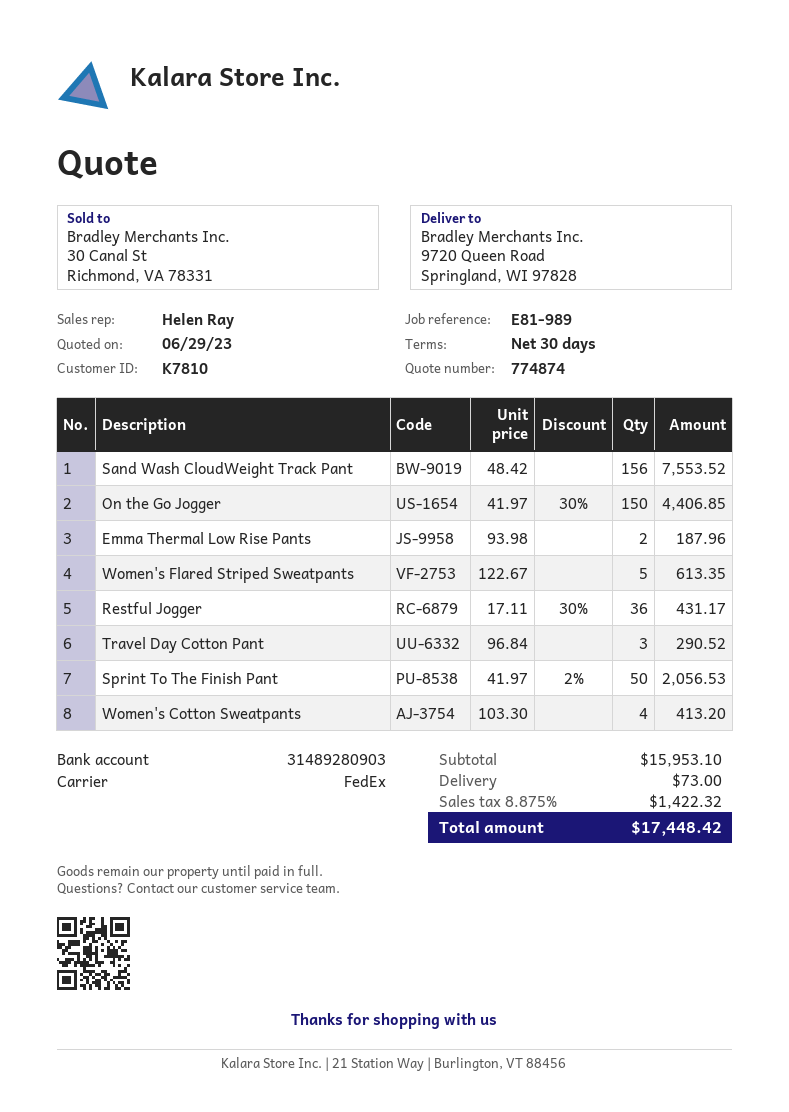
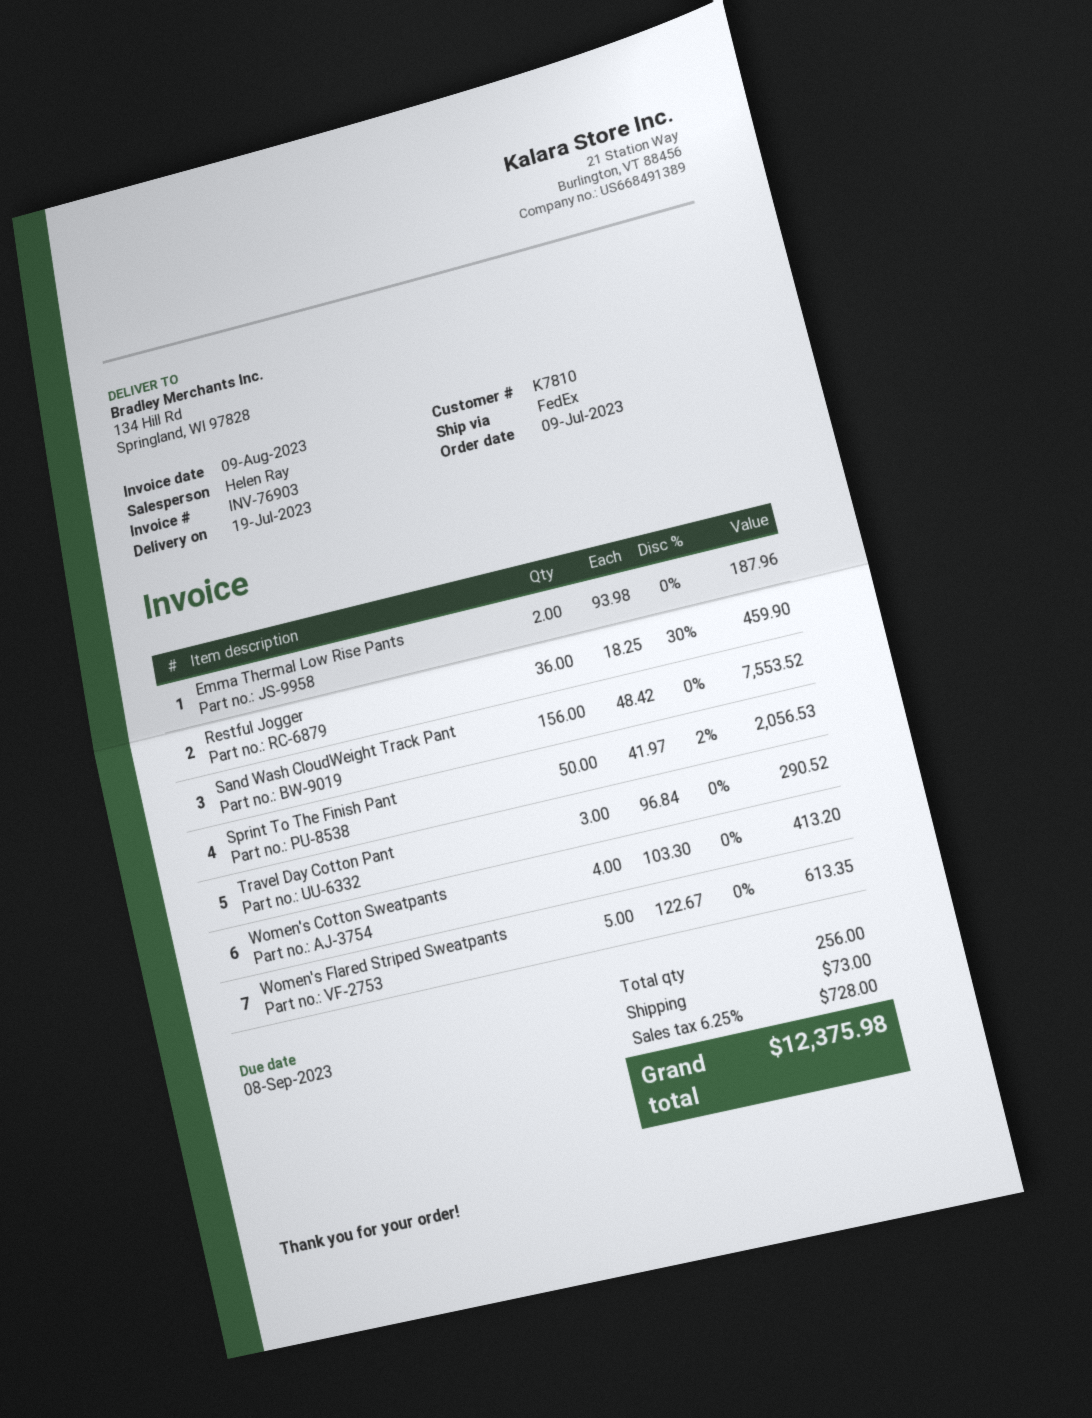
ship to: 9720 Queen Road, Springland, WI 97828 -> 134 Hill Rd, Springland, WI 97828
On the Go Jogger: 150 x 41.97 - 30% = 4406.85 -> none
Restful Jogger: 36 x 17.11 - 30% = 431.17 -> 36 x 18.25 - 30% = 459.90
tax: 8.875% = 1422.32 -> 6.25% = 728.00
total: 17448.42 -> 12375.98

